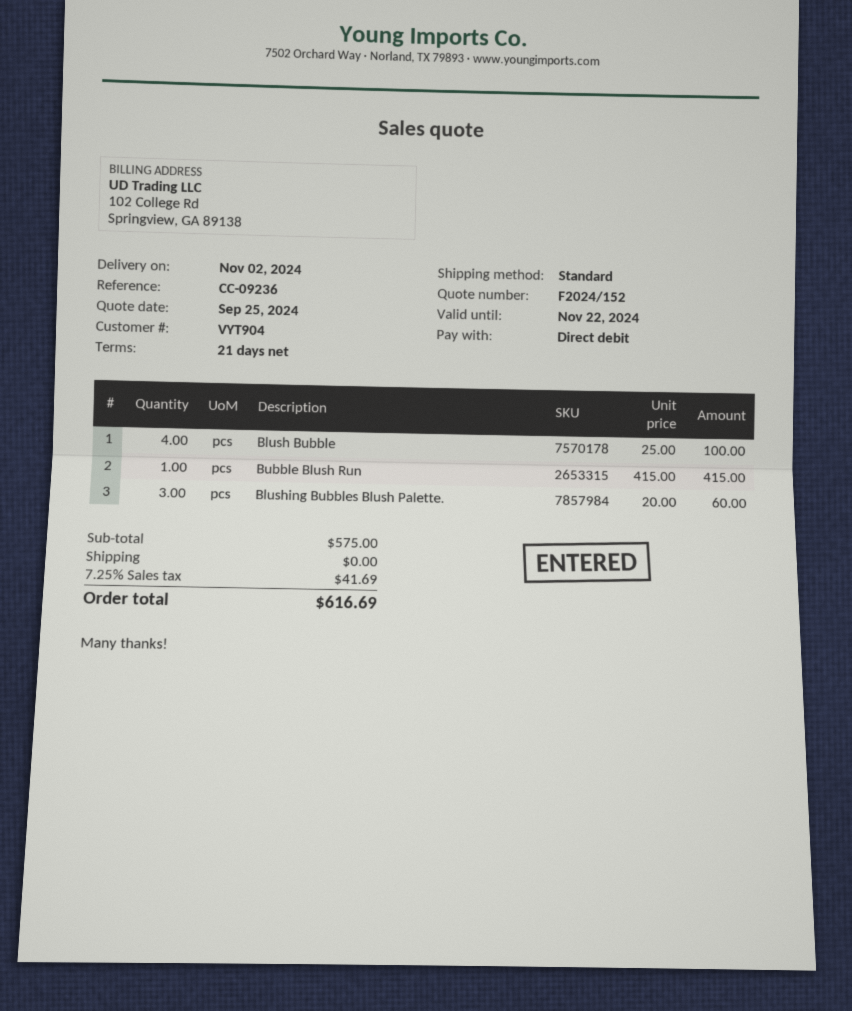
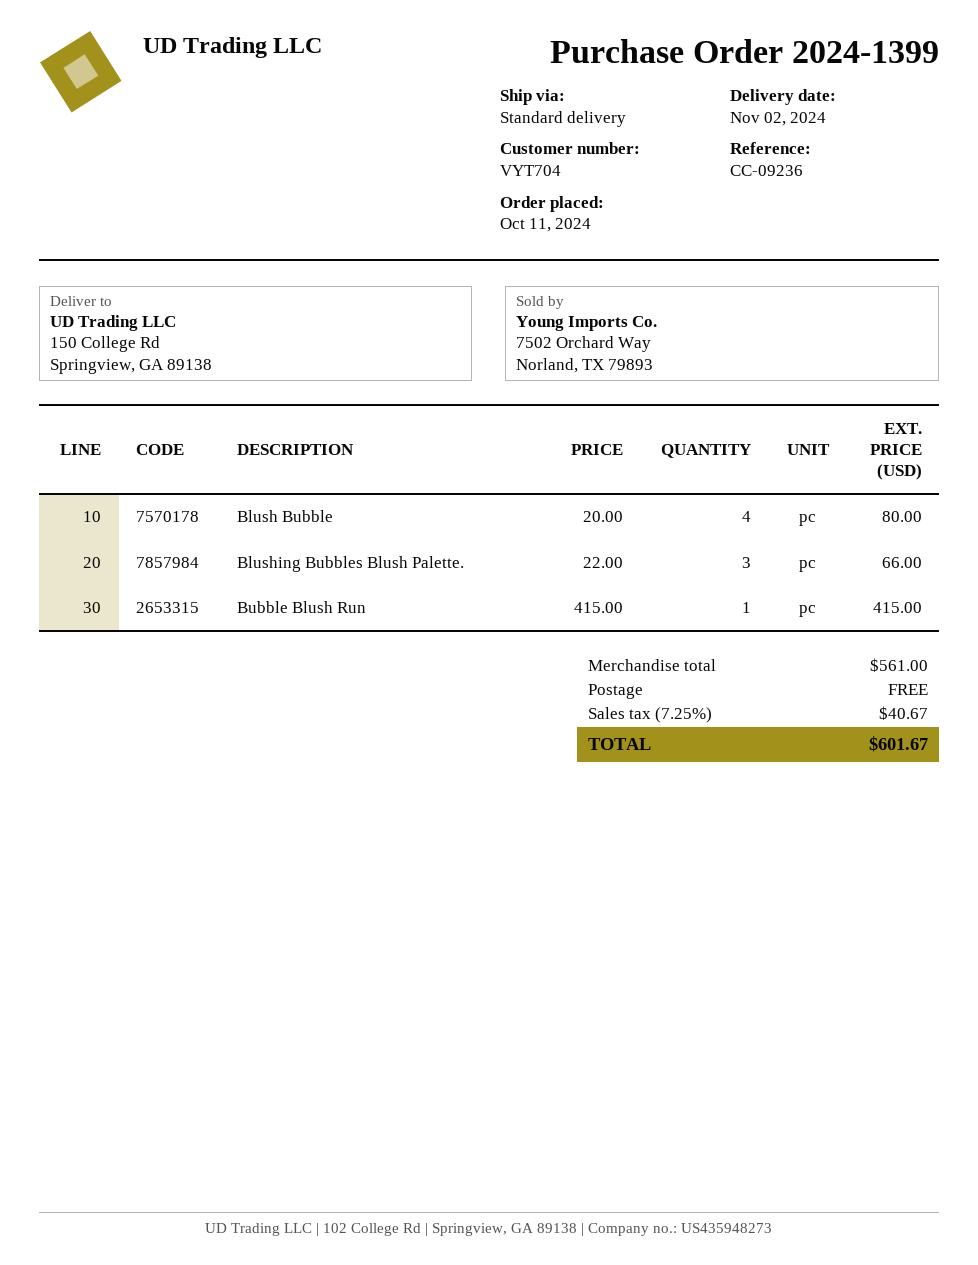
customer number: VYT904 -> VYT704
Blush Bubble: 4 x 25.00 = 100.00 -> 4 x 20.00 = 80.00
Blushing Bubbles Blush Palette.: 3 x 20.00 = 60.00 -> 3 x 22.00 = 66.00
subtotal: 575.00 -> 561.00
tax: 7.25% = 41.69 -> 7.25% = 40.67
total: 616.69 -> 601.67

